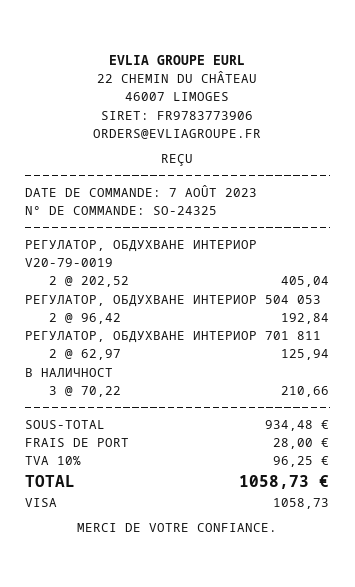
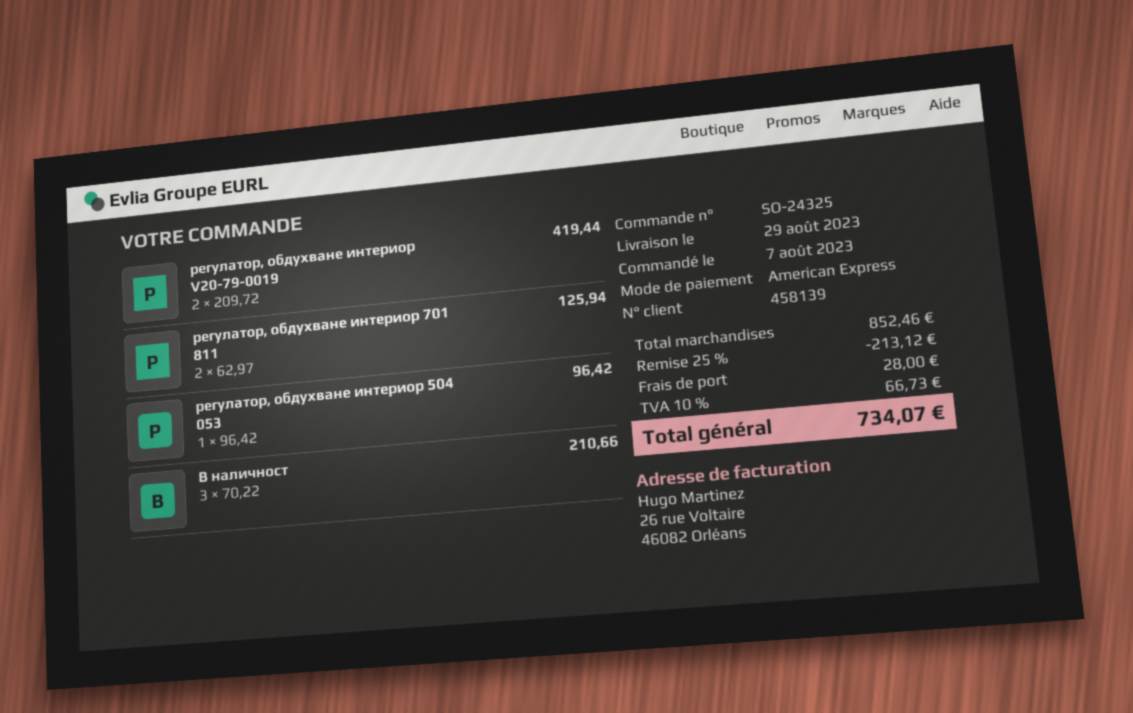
payment method: Visa -> American Express
РЕГУЛАТОР, ОБДУХВАНЕ ИНТЕРИОР V20-79-0019: 2 x 202.52 = 405.04 -> 2 x 209.72 = 419.44
РЕГУЛАТОР, ОБДУХВАНЕ ИНТЕРИОР 504 053: 2 x 96.42 = 192.84 -> 1 x 96.42 = 96.42
subtotal: 934.48 -> 852.46
discount: none -> 25% = 213.12
tax: 10% = 96.25 -> 10% = 66.73
total: 1058.73 -> 734.07

